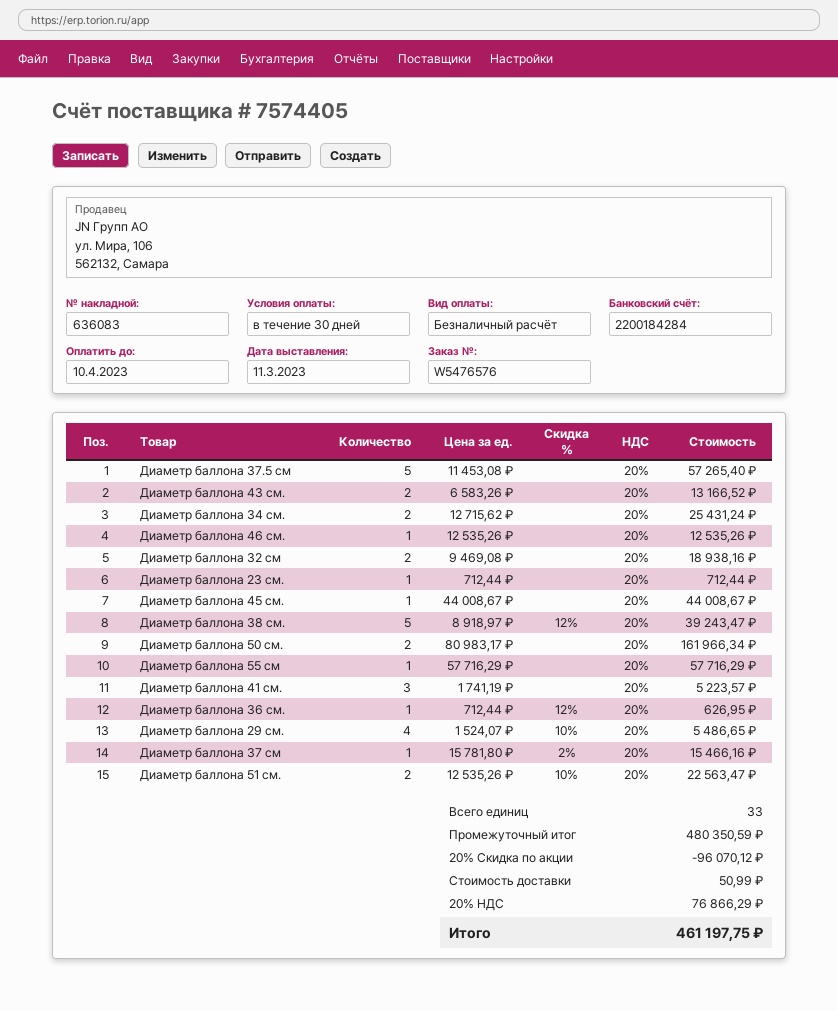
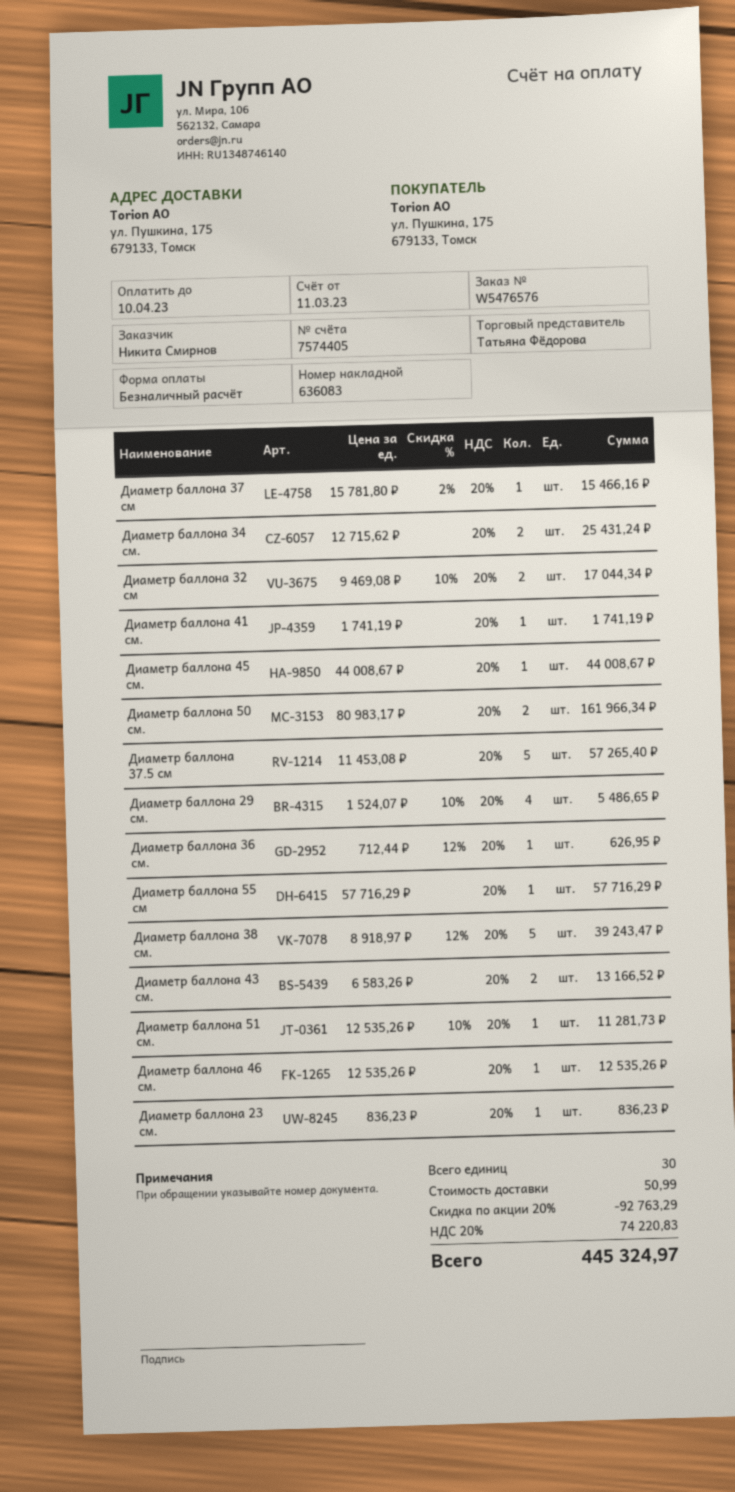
Диаметр баллона 32 см: 2 x 9469.08 = 18938.16 -> 2 x 9469.08 - 10% = 17044.34
Диаметр баллона 23 см.: 1 x 712.44 = 712.44 -> 1 x 836.23 = 836.23
Диаметр баллона 41 см.: 3 x 1741.19 = 5223.57 -> 1 x 1741.19 = 1741.19
Диаметр баллона 51 см.: 2 x 12535.26 - 10% = 22563.47 -> 1 x 12535.26 - 10% = 11281.73
total quantity: 33 -> 30
discount: 20% = 96070.12 -> 20% = 92763.29
tax: 20% = 76866.29 -> 20% = 74220.83
total: 461197.75 -> 445324.97

